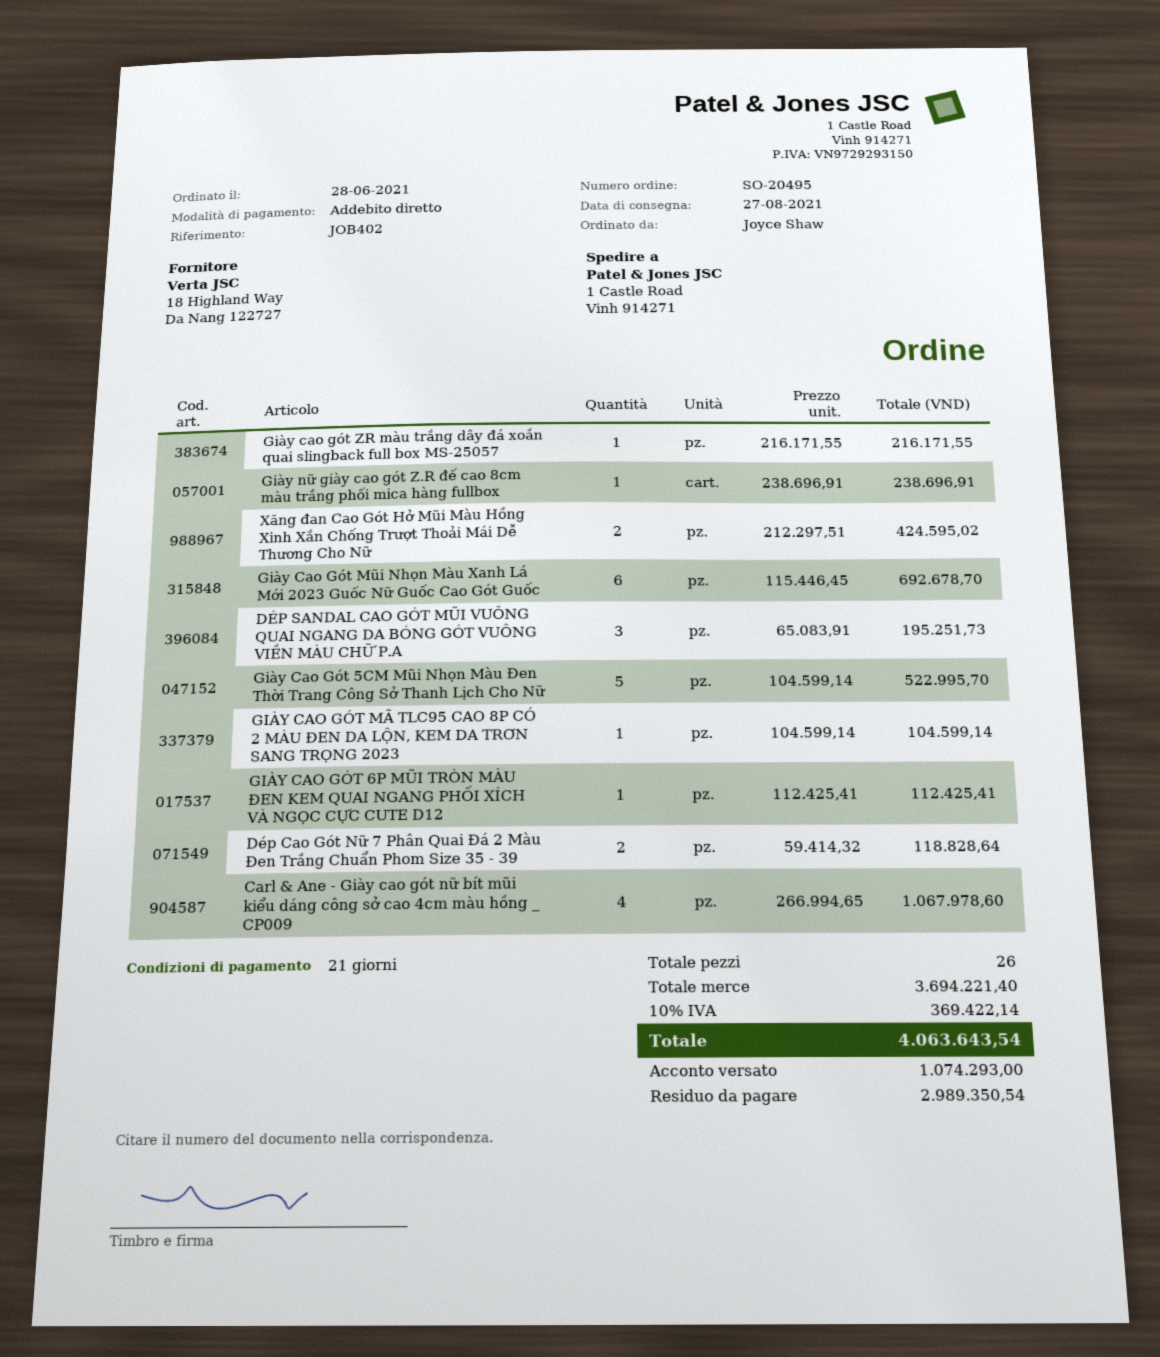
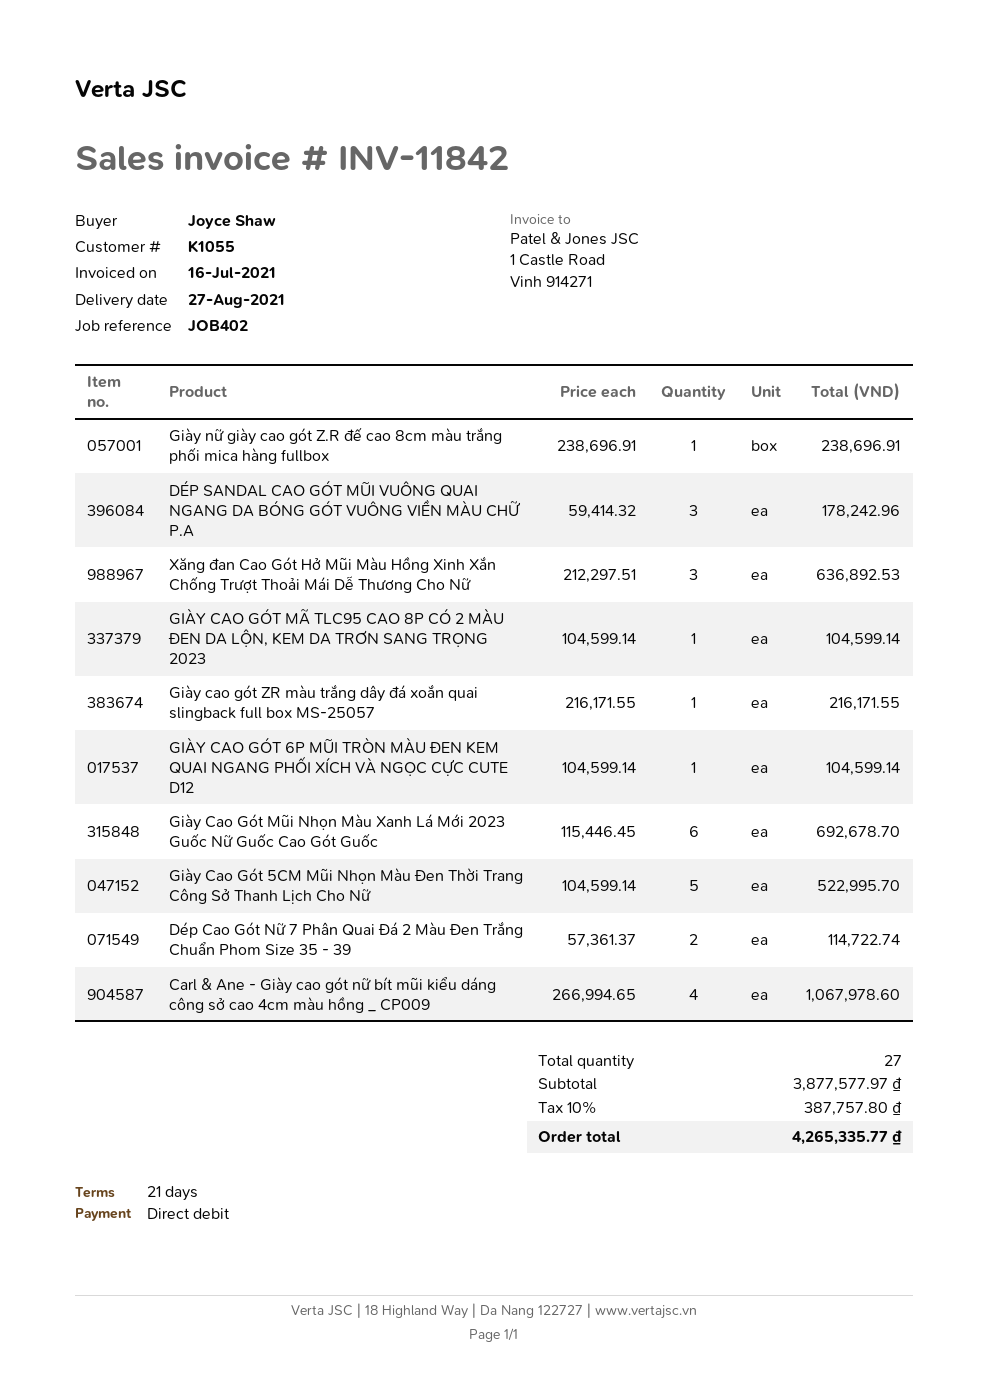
Xăng đan Cao Gót Hở Mũi Màu Hồng Xinh Xắn Chống Trượt Thoải Mái Dễ Thương Cho Nữ: 2 x 212297.51 = 424595.02 -> 3 x 212297.51 = 636892.53
DÉP SANDAL CAO GÓT MŨI VUÔNG QUAI NGANG DA BÓNG GÓT VUÔNG VIỀN MÀU CHỮ P.A: 3 x 65083.91 = 195251.73 -> 3 x 59414.32 = 178242.96
GIÀY CAO GÓT 6P MŨI TRÒN MÀU ĐEN KEM QUAI NGANG PHỐI XÍCH VÀ NGỌC CỰC CUTE D12: 1 x 112425.41 = 112425.41 -> 1 x 104599.14 = 104599.14
Dép Cao Gót Nữ 7 Phân Quai Đá 2 Màu Đen Trắng Chuẩn Phom Size 35 - 39: 2 x 59414.32 = 118828.64 -> 2 x 57361.37 = 114722.74
total quantity: 26 -> 27
subtotal: 3694221.40 -> 3877577.97
tax: 10% = 369422.14 -> 10% = 387757.80
total: 4063643.54 -> 4265335.77

